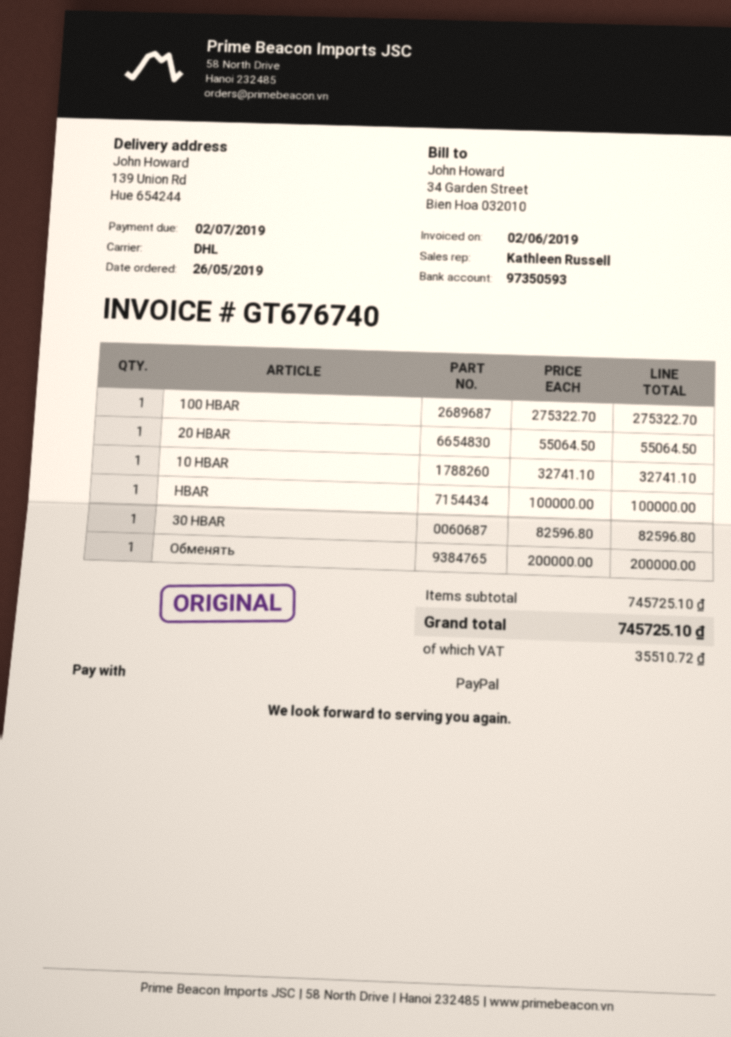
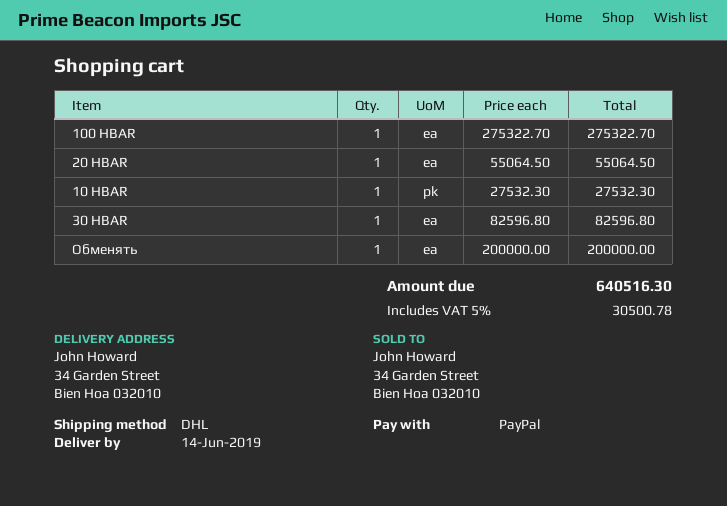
ship to: 139 Union Rd, Hue 654244 -> 34 Garden Street, Bien Hoa 032010
10 HBAR: 1 x 32741.10 = 32741.10 -> 1 x 27532.30 = 27532.30
HBAR: 1 x 100000.00 = 100000.00 -> none
tax: 35510.72 -> 30500.78
total: 745725.10 -> 640516.30

